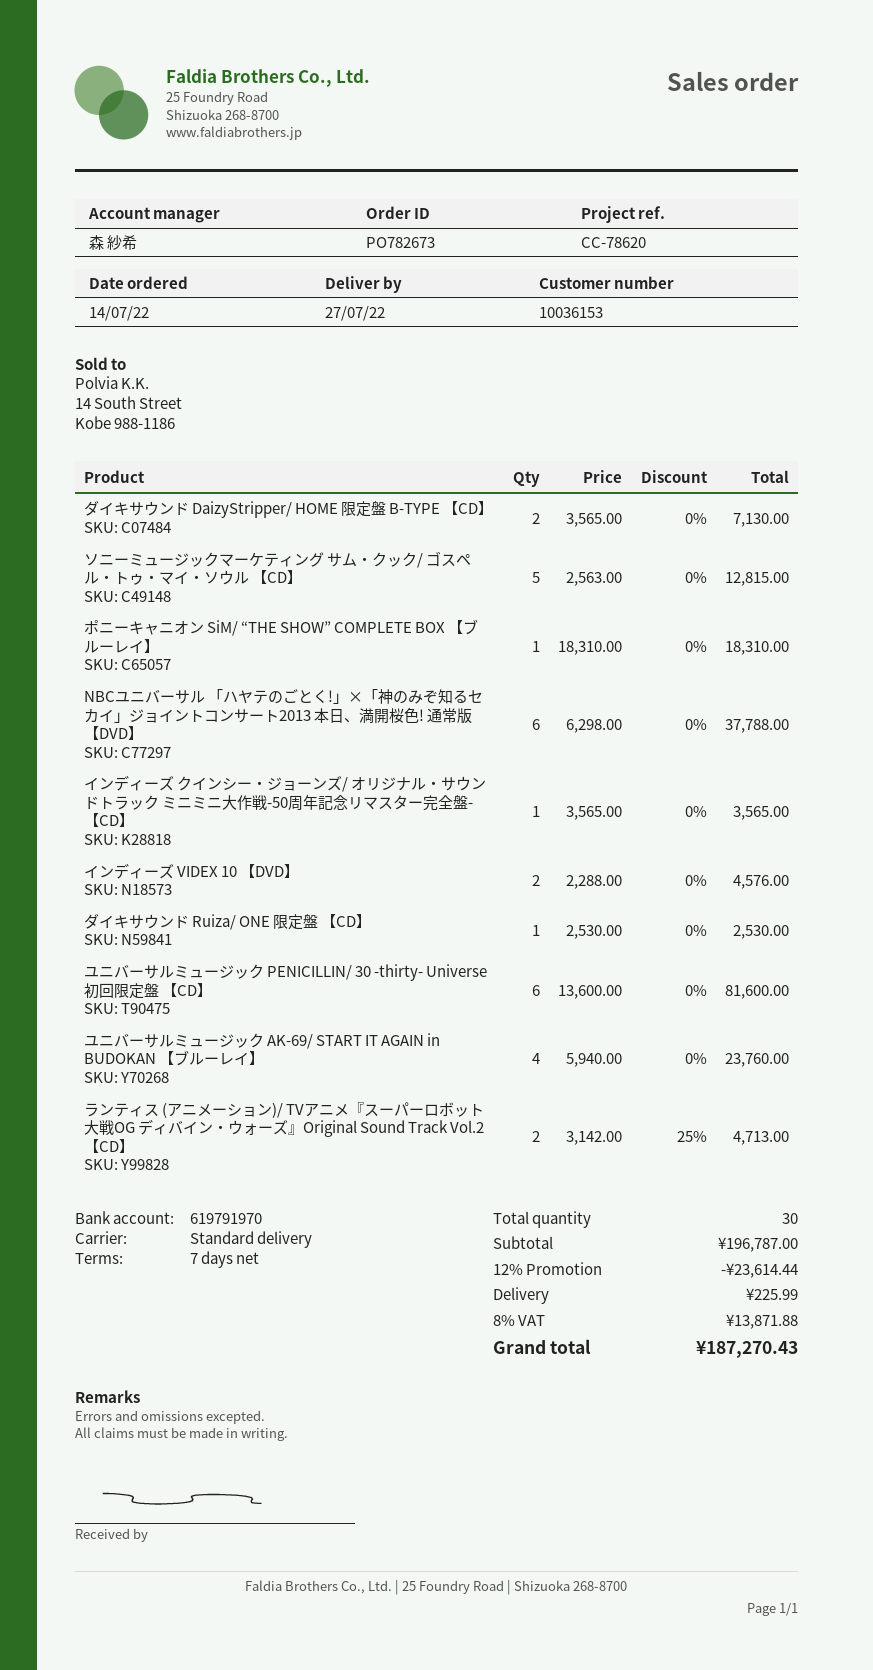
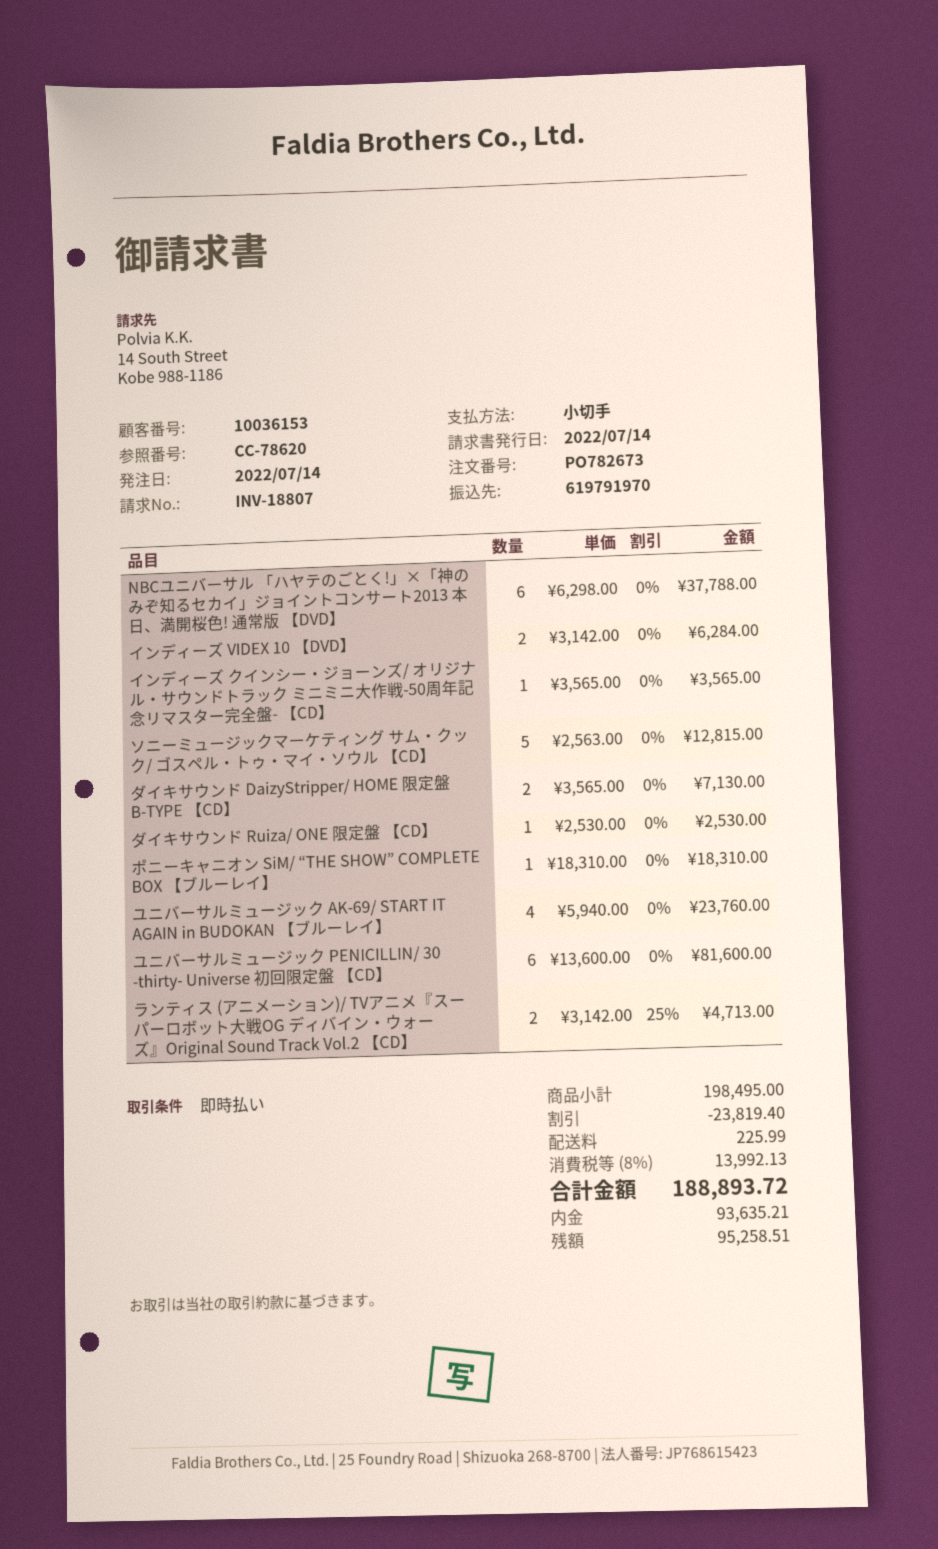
payment terms: 7 days -> on receipt
インディーズ VIDEX 10 【DVD】: 2 x 2288.00 = 4576.00 -> 2 x 3142.00 = 6284.00
subtotal: 196787.00 -> 198495.00
discount: 23614.44 -> 23819.40
tax: 8% = 13871.88 -> 8% = 13992.13
total: 187270.43 -> 188893.72

